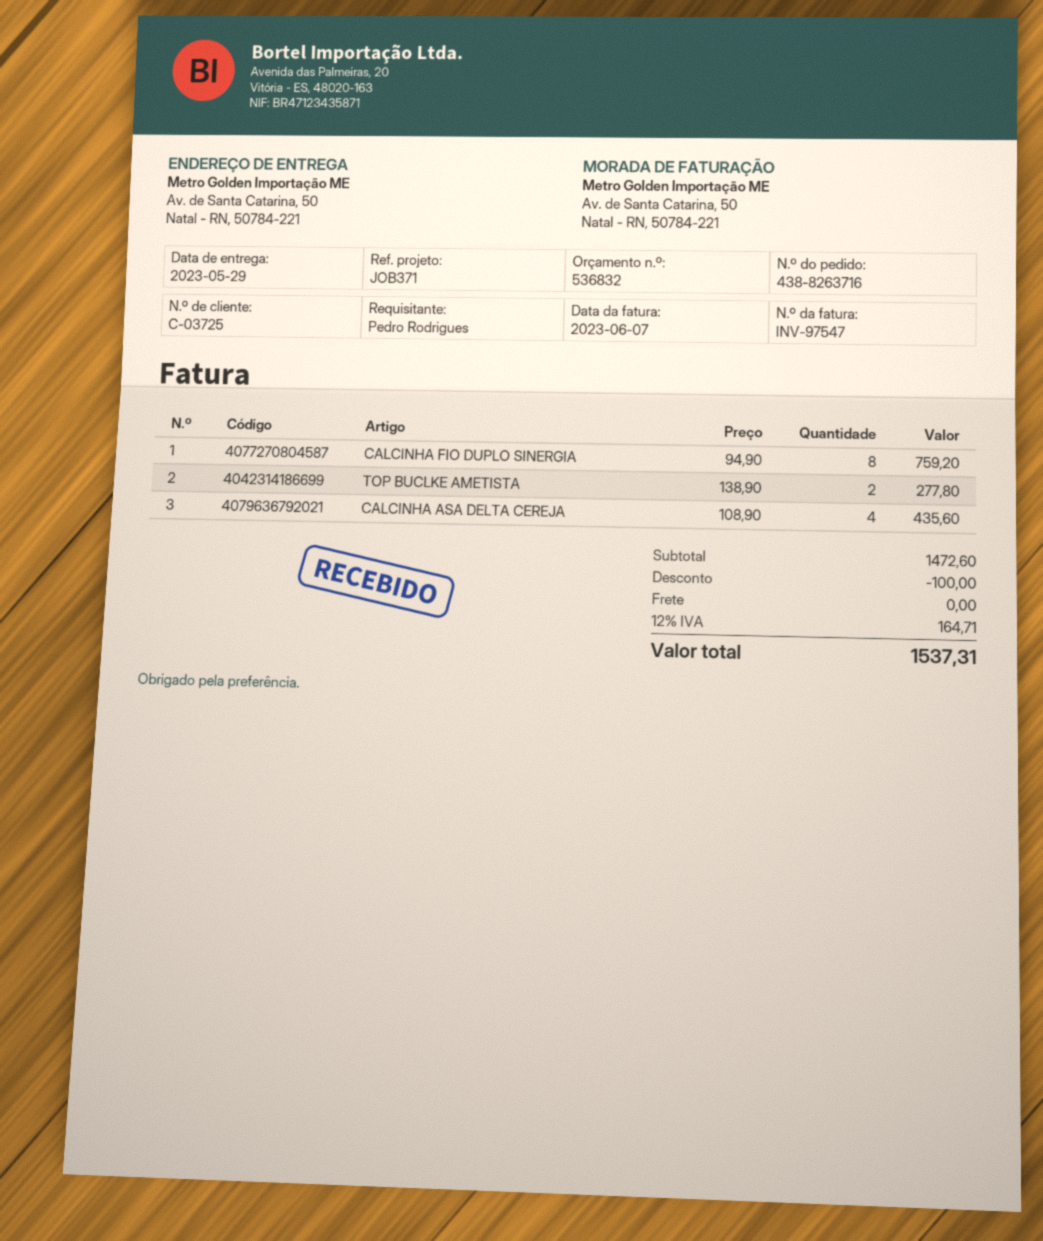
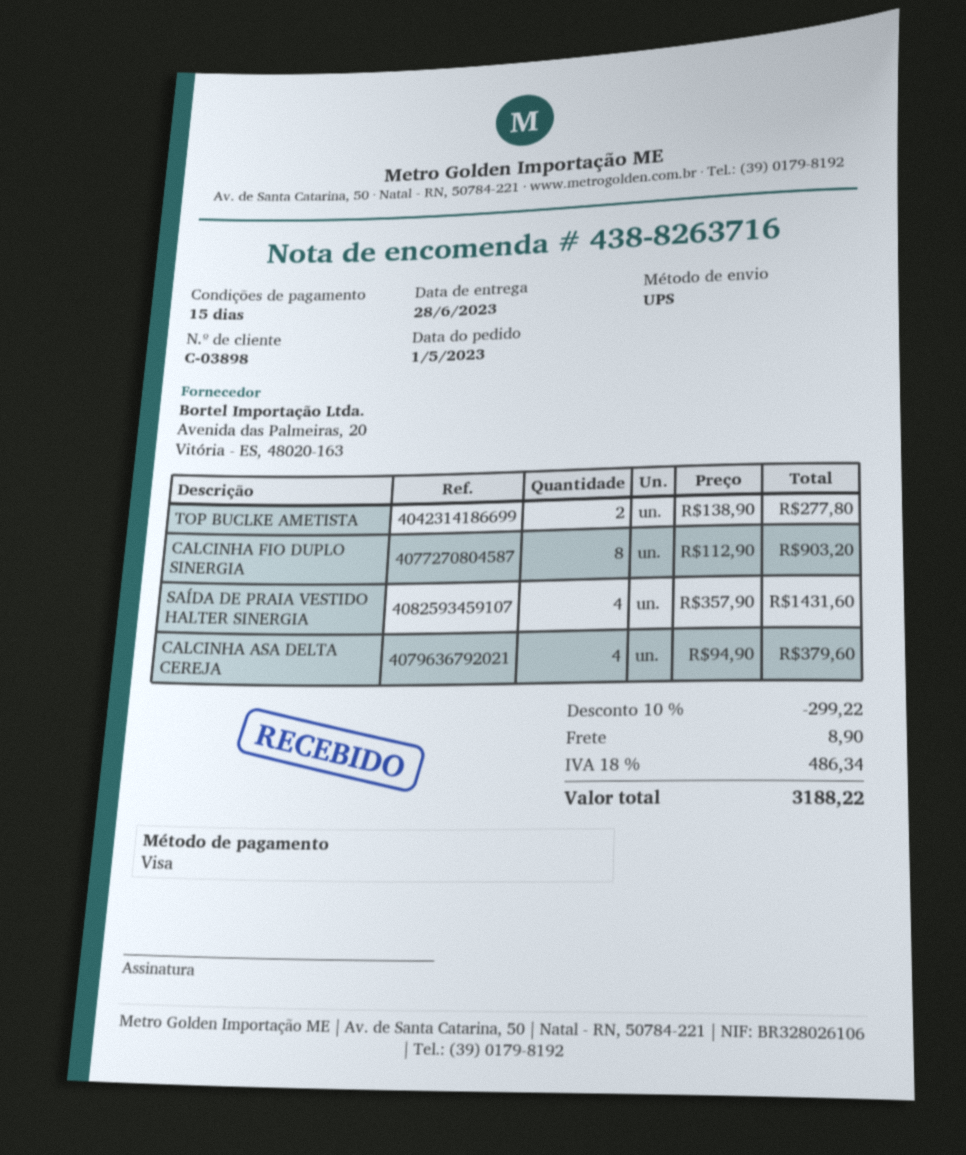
delivery date: 2023-05-29 -> 2023-06-28
customer number: C-03725 -> C-03898
CALCINHA FIO DUPLO SINERGIA: 8 x 94.90 = 759.20 -> 8 x 112.90 = 903.20
CALCINHA ASA DELTA CEREJA: 4 x 108.90 = 435.60 -> 4 x 94.90 = 379.60
SAÍDA DE PRAIA VESTIDO HALTER SINERGIA: none -> 4 x 357.90 = 1431.60
discount: 100.00 -> 299.22
shipping: 0.00 -> 8.90
tax: 12% = 164.71 -> 18% = 486.34
total: 1537.31 -> 3188.22

